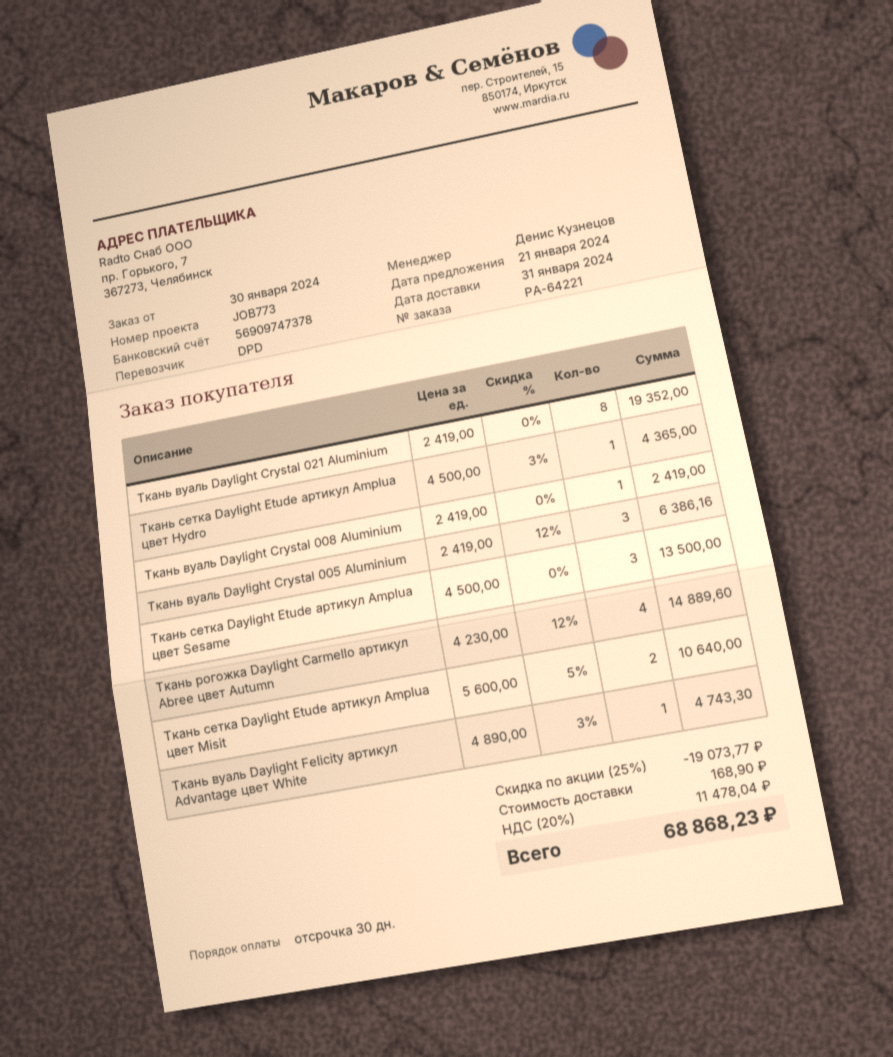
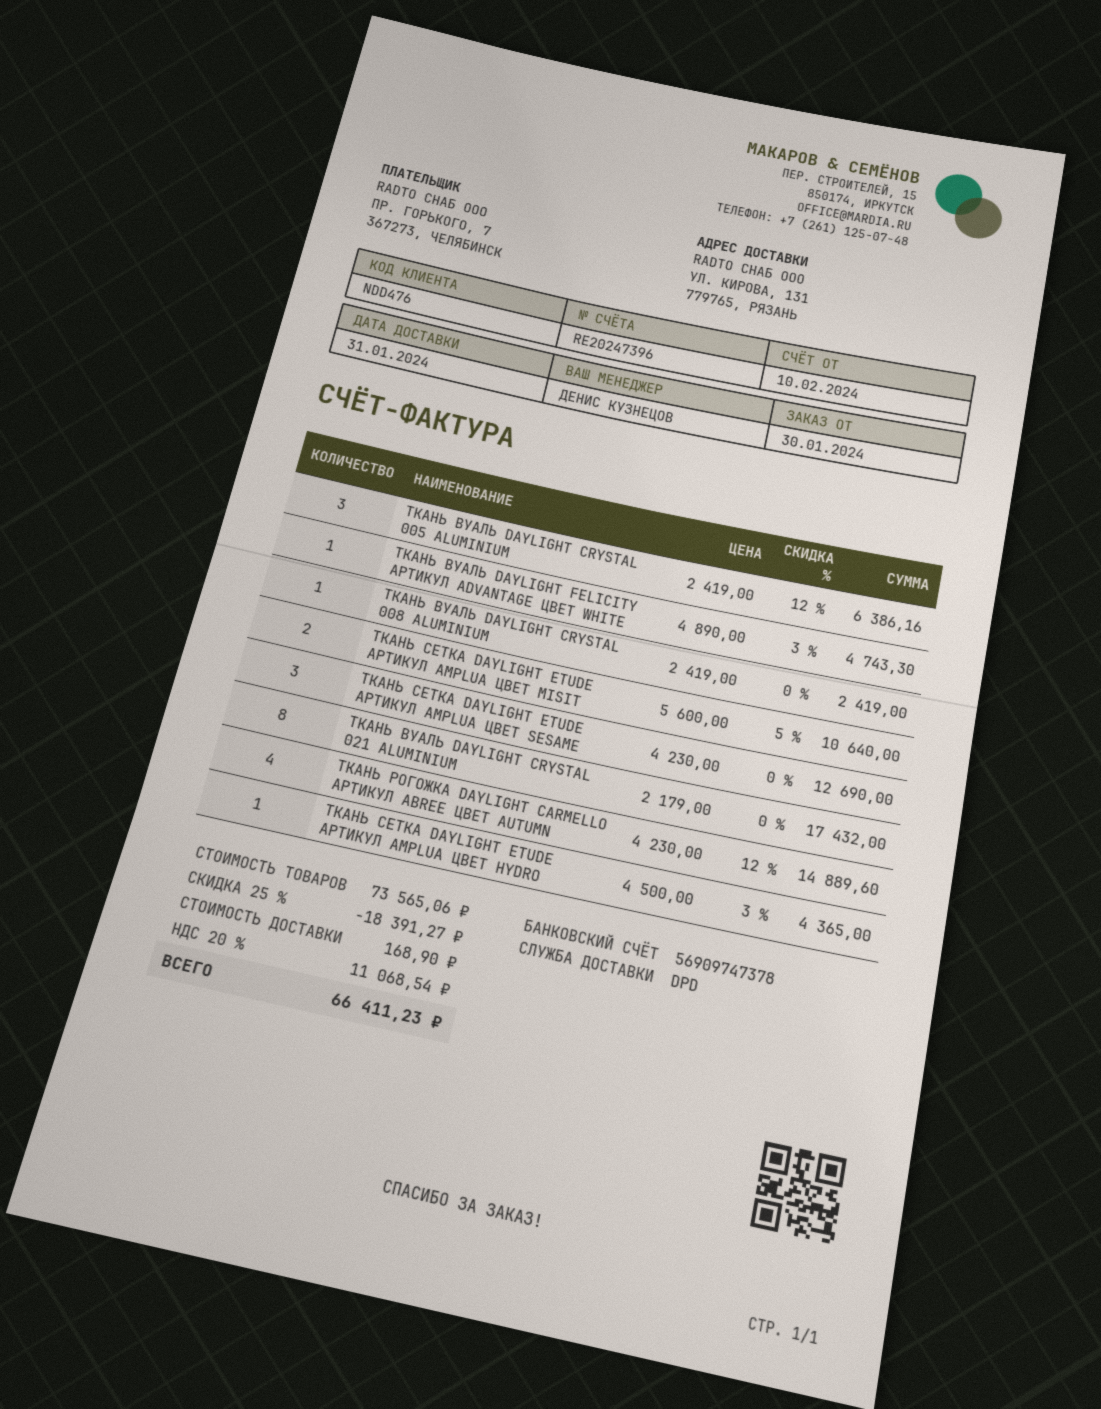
Ткань вуаль Daylight Crystal 021 Aluminium: 8 x 2419.00 = 19352.00 -> 8 x 2179.00 = 17432.00
Ткань сетка Daylight Etude артикул Amplua цвет Sesame: 3 x 4500.00 = 13500.00 -> 3 x 4230.00 = 12690.00
discount: 25% = 19073.77 -> 25% = 18391.27
tax: 20% = 11478.04 -> 20% = 11068.54
total: 68868.23 -> 66411.23

